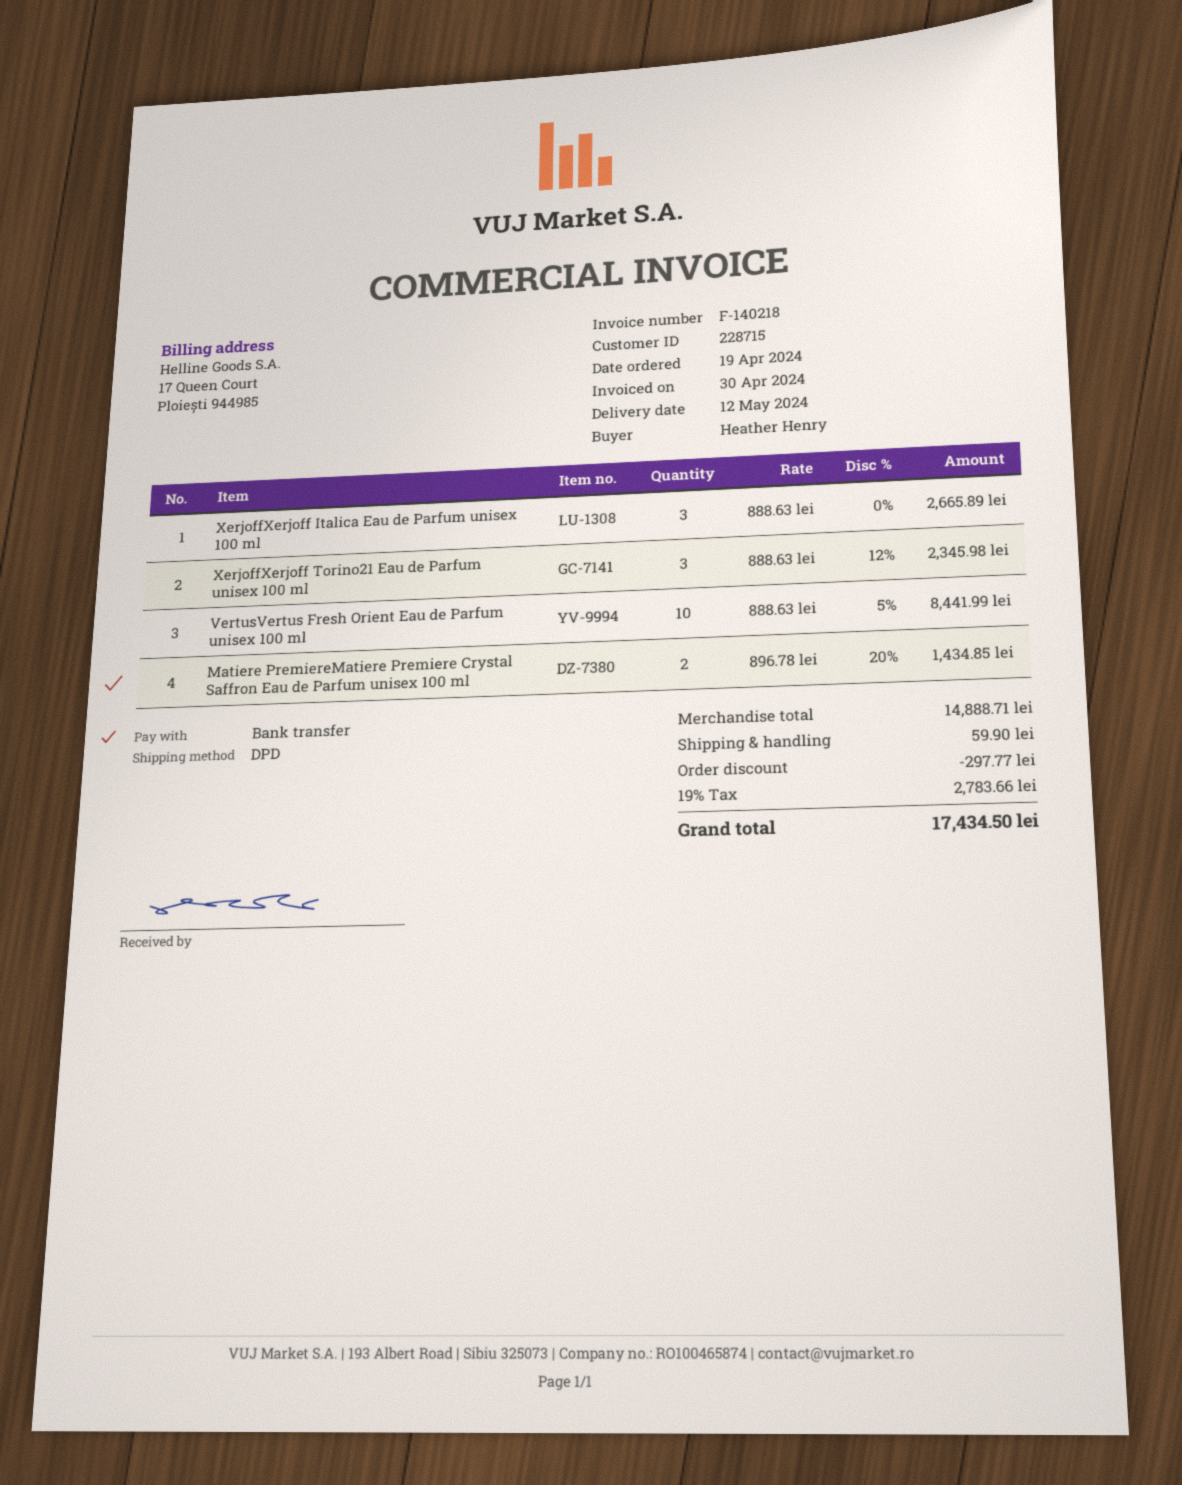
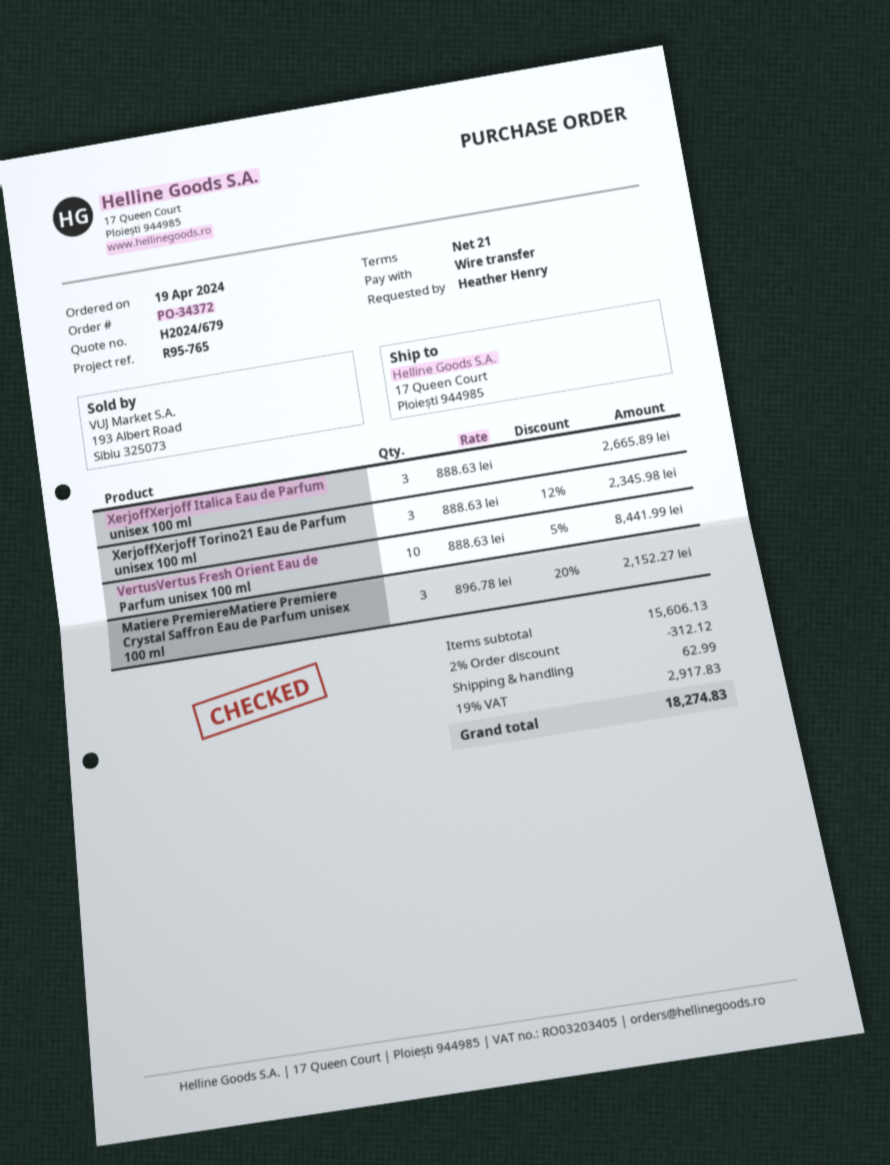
Matiere PremiereMatiere Premiere Crystal Saffron Eau de Parfum unisex 100 ml: 2 x 896.78 - 20% = 1434.85 -> 3 x 896.78 - 20% = 2152.27
subtotal: 14888.71 -> 15606.13
discount: 297.77 -> 312.12
shipping: 59.90 -> 62.99
tax: 19% = 2783.66 -> 19% = 2917.83
total: 17434.50 -> 18274.83

